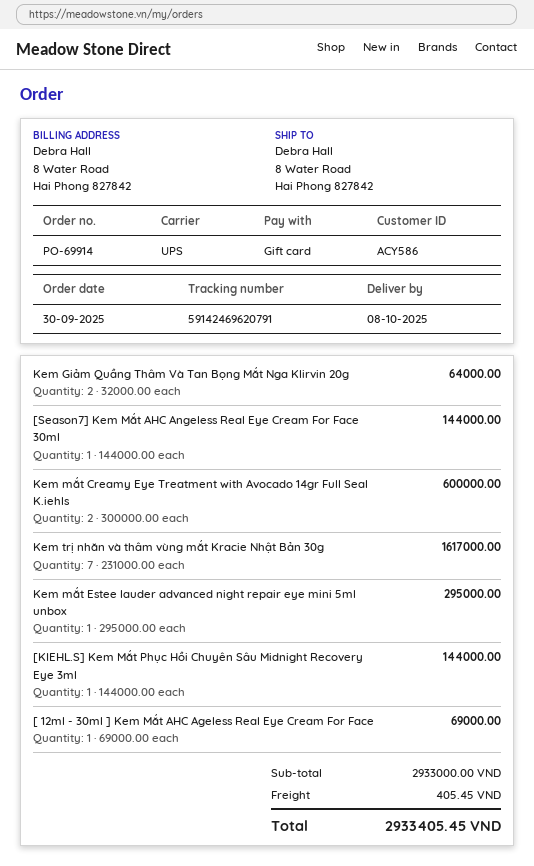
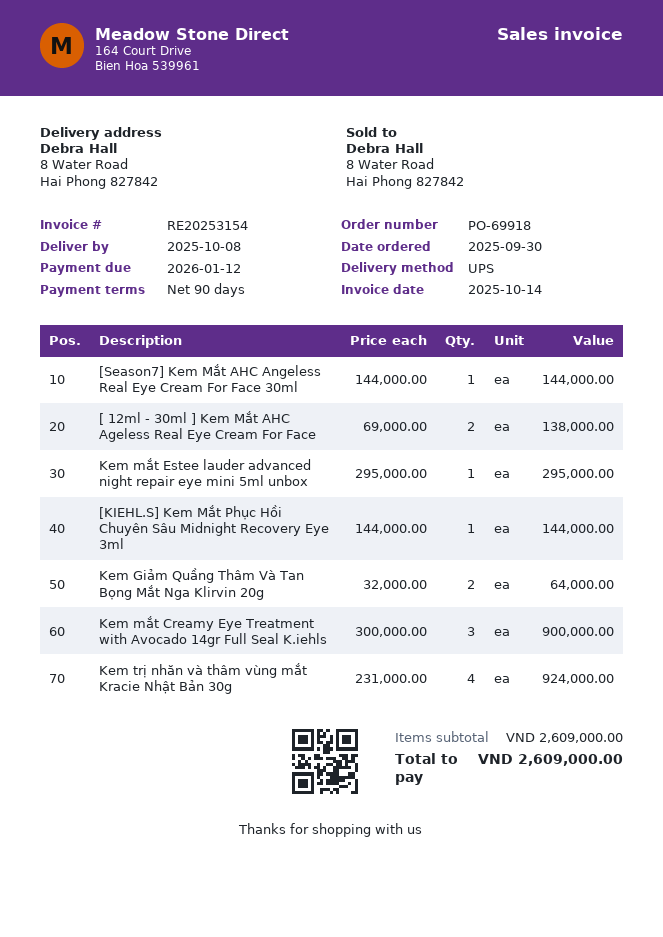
order number: PO-69914 -> PO-69918
Kem mắt Creamy Eye Treatment with Avocado 14gr Full Seal K.iehls: 2 x 300000.00 = 600000.00 -> 3 x 300000.00 = 900000.00
Kem trị nhăn và thâm vùng mắt Kracie Nhật Bản 30g: 7 x 231000.00 = 1617000.00 -> 4 x 231000.00 = 924000.00
[ 12ml - 30ml ] Kem Mắt AHC Ageless Real Eye Cream For Face: 1 x 69000.00 = 69000.00 -> 2 x 69000.00 = 138000.00
subtotal: 2933000.00 -> 2609000.00
shipping: 405.45 -> none
total: 2933405.45 -> 2609000.00

